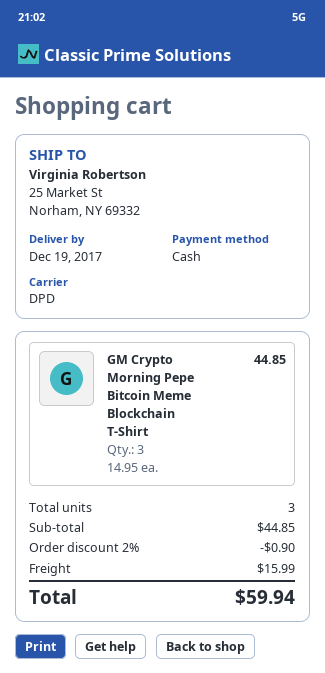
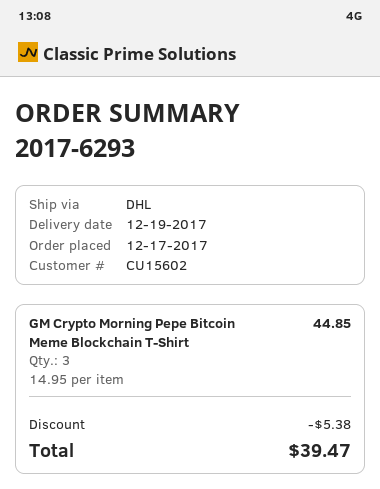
shipping method: DPD -> DHL
discount: 0.90 -> 5.38
shipping: 15.99 -> none
total: 59.94 -> 39.47

